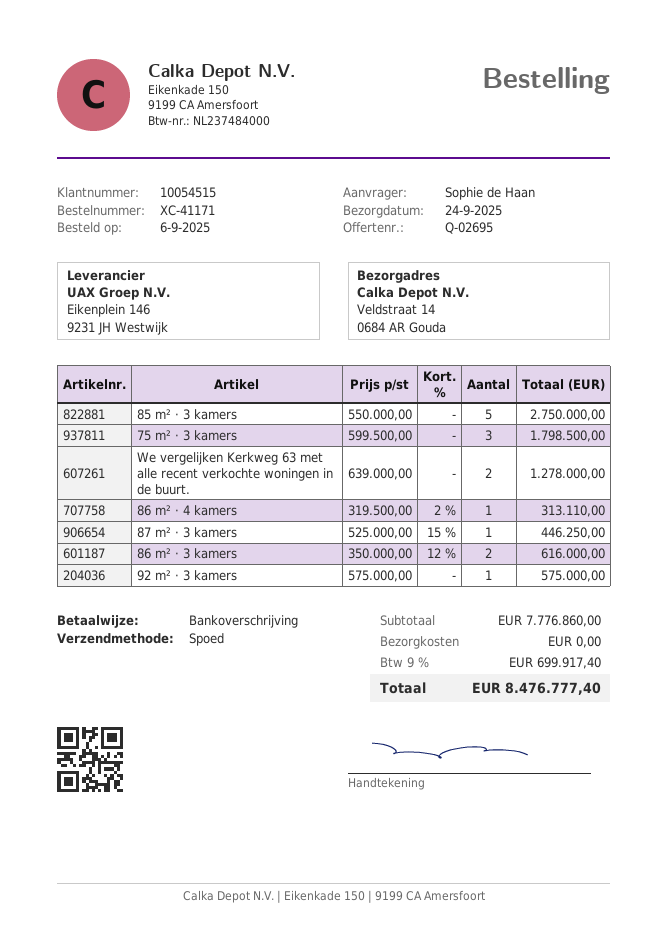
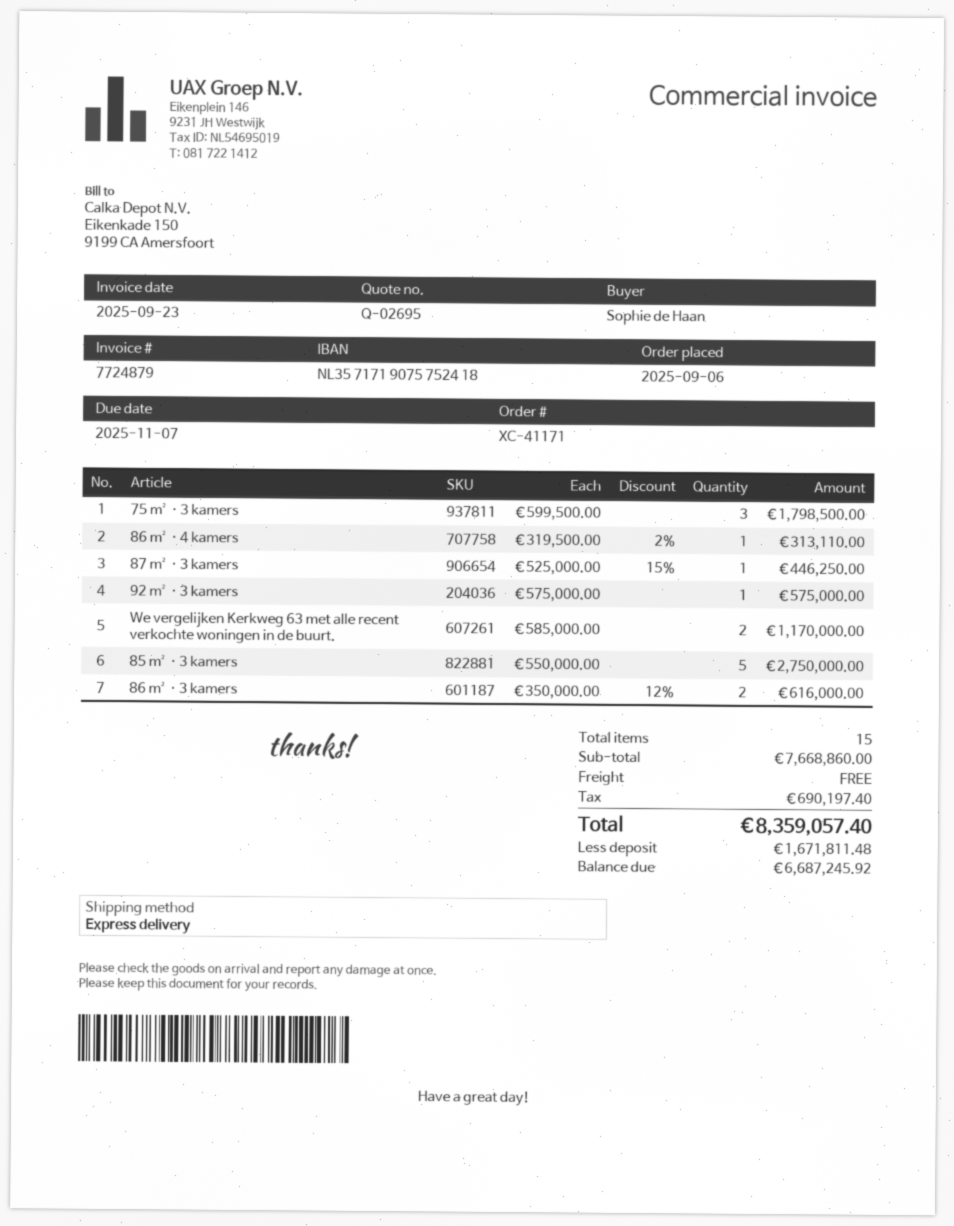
We vergelijken Kerkweg 63 met alle recent verkochte woningen in de buurt.: 2 x 639000.00 = 1278000.00 -> 2 x 585000.00 = 1170000.00
subtotal: 7776860.00 -> 7668860.00
tax: 699917.40 -> 690197.40
total: 8476777.40 -> 8359057.40

